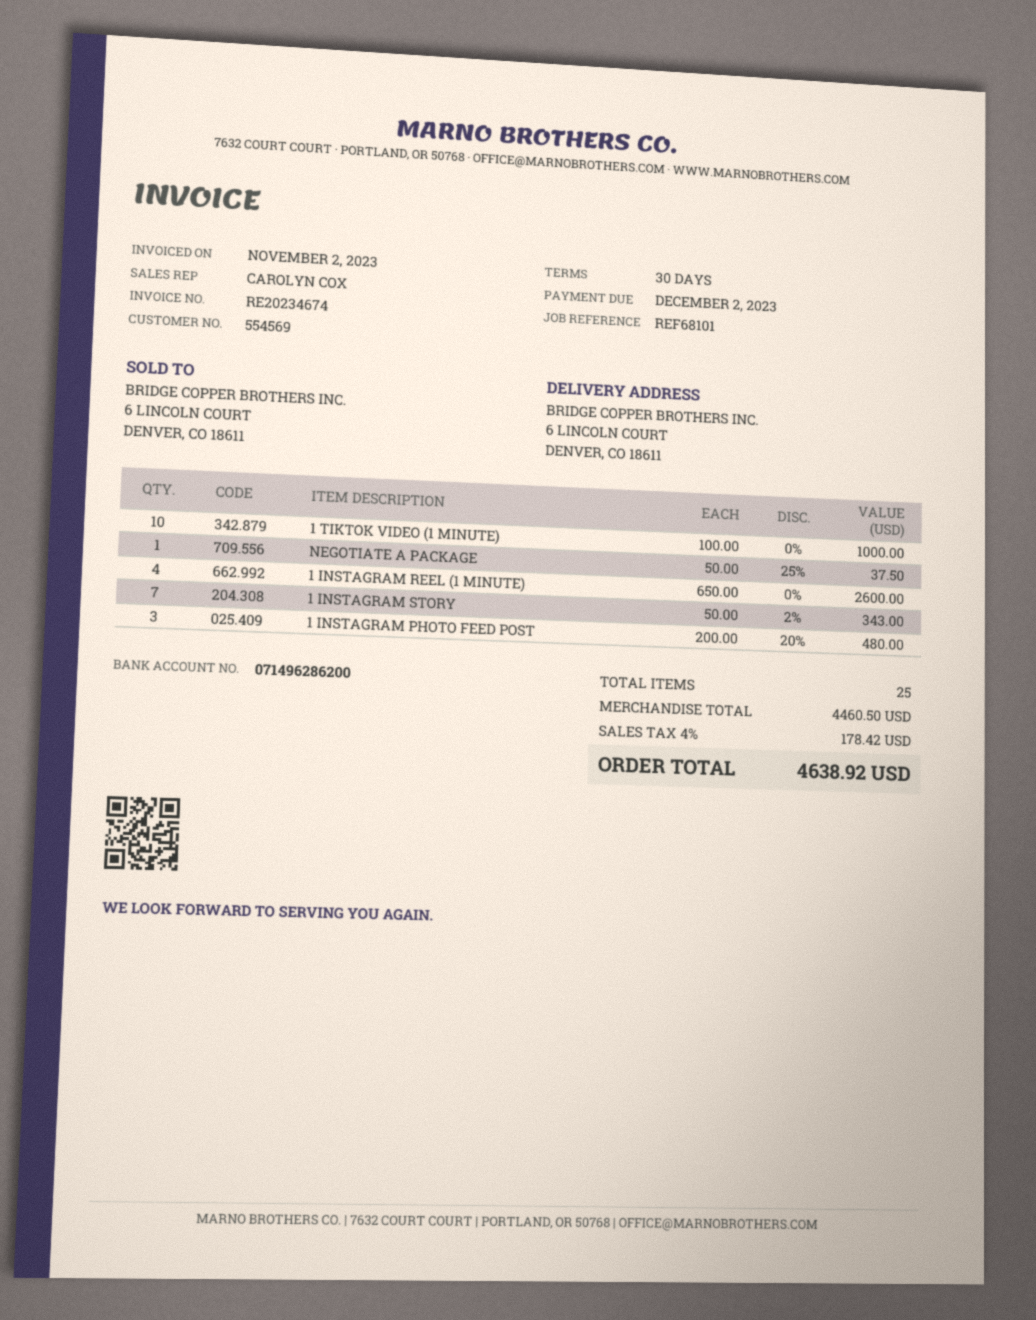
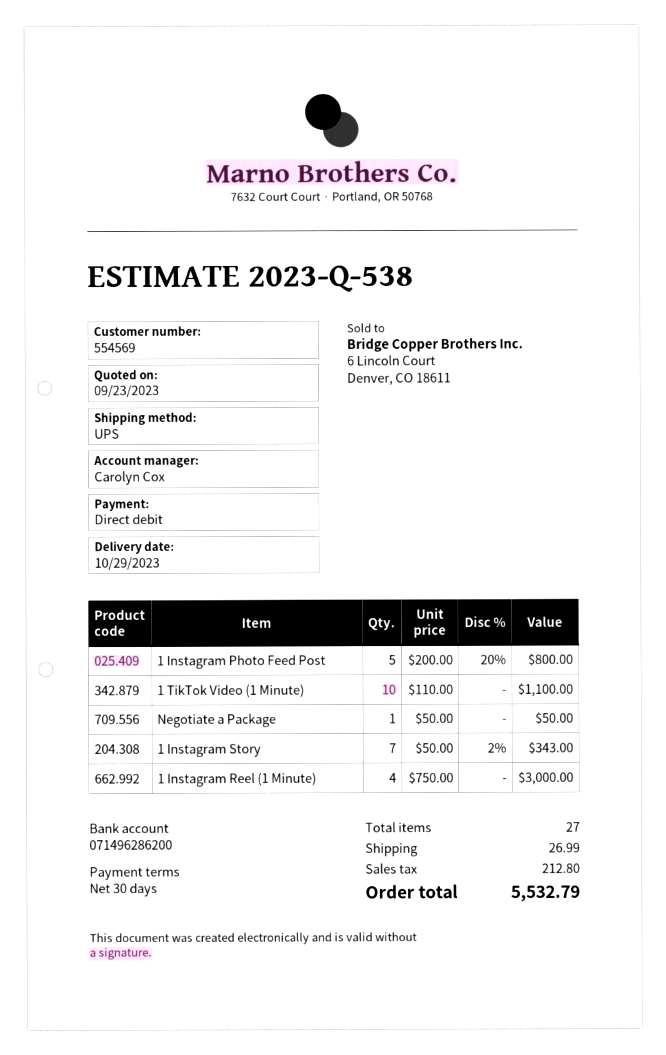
1 TIKTOK VIDEO (1 MINUTE): 10 x 100.00 = 1000.00 -> 10 x 110.00 = 1100.00
NEGOTIATE A PACKAGE: 1 x 50.00 - 25% = 37.50 -> 1 x 50.00 = 50.00
1 INSTAGRAM REEL (1 MINUTE): 4 x 650.00 = 2600.00 -> 4 x 750.00 = 3000.00
1 INSTAGRAM PHOTO FEED POST: 3 x 200.00 - 20% = 480.00 -> 5 x 200.00 - 20% = 800.00
total quantity: 25 -> 27
shipping: none -> 26.99
tax: 178.42 -> 212.80
total: 4638.92 -> 5532.79

